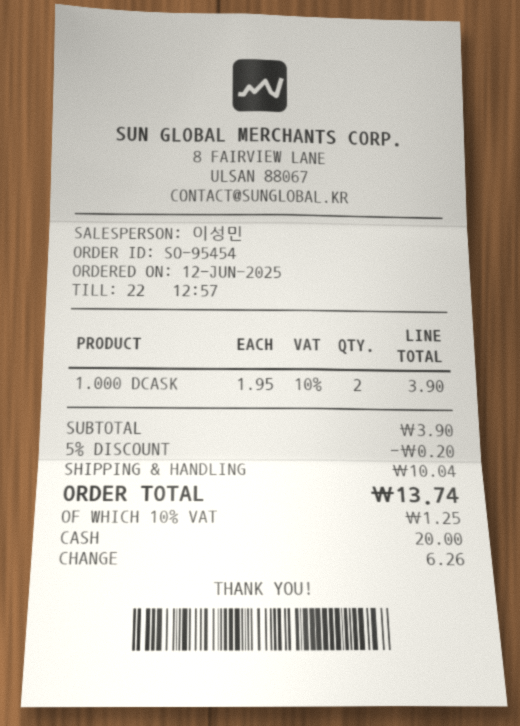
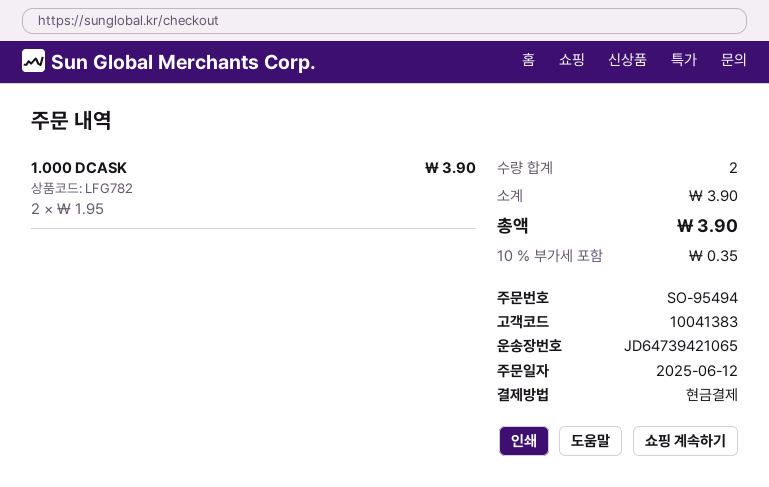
order number: SO-95454 -> SO-95494
discount: 5% = 0.20 -> none
shipping: 10.04 -> none
tax: 10% = 1.25 -> 10% = 0.35
total: 13.74 -> 3.90

